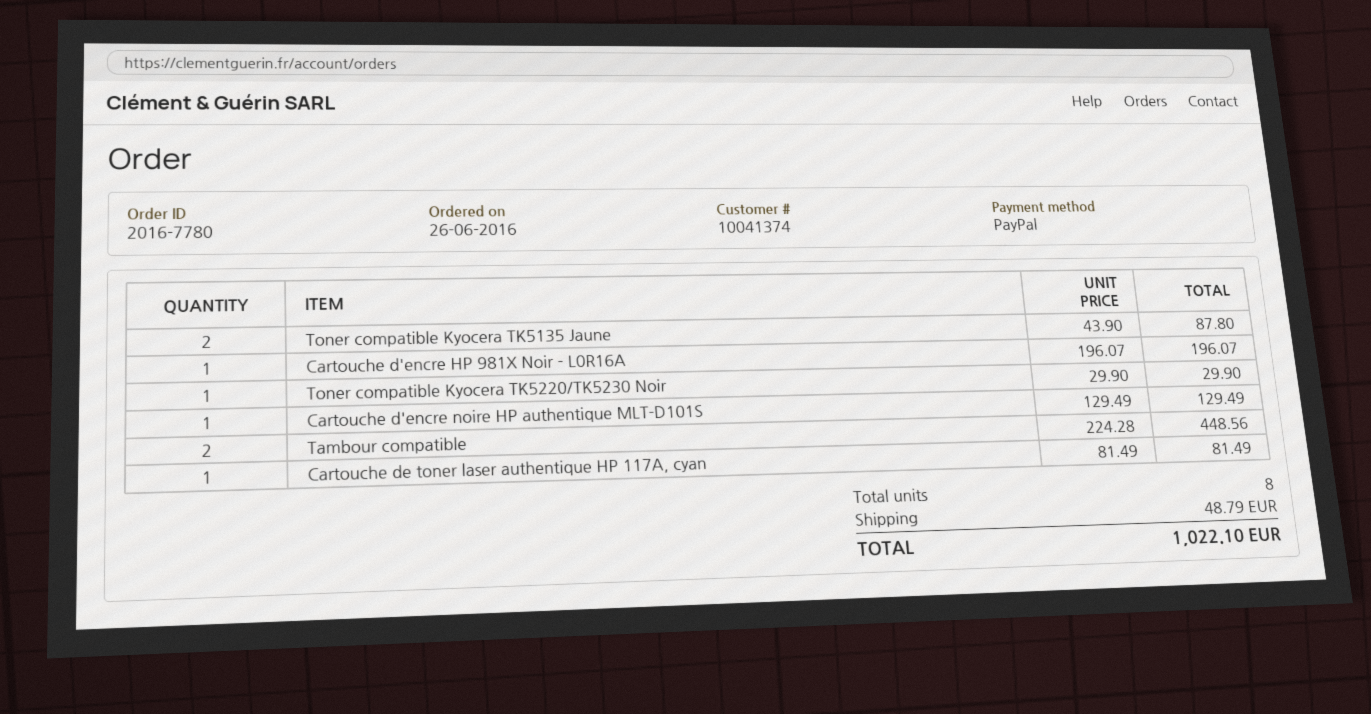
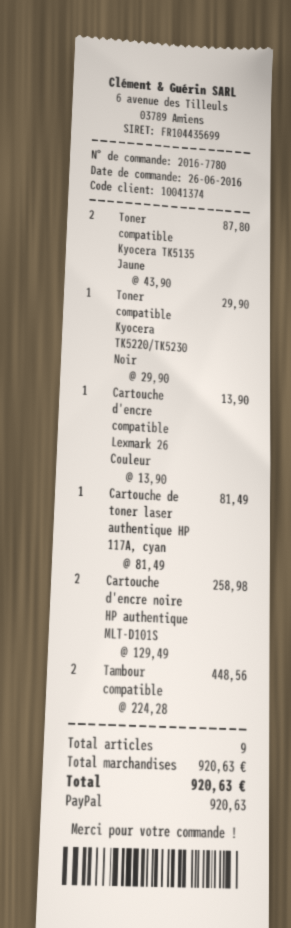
Cartouche d'encre HP 981X Noir - L0R16A: 1 x 196.07 = 196.07 -> none
Cartouche d'encre noire HP authentique MLT-D101S: 1 x 129.49 = 129.49 -> 2 x 129.49 = 258.98
Cartouche d'encre compatible Lexmark 26 Couleur: none -> 1 x 13.90 = 13.90
total quantity: 8 -> 9
shipping: 48.79 -> none
total: 1022.10 -> 920.63

